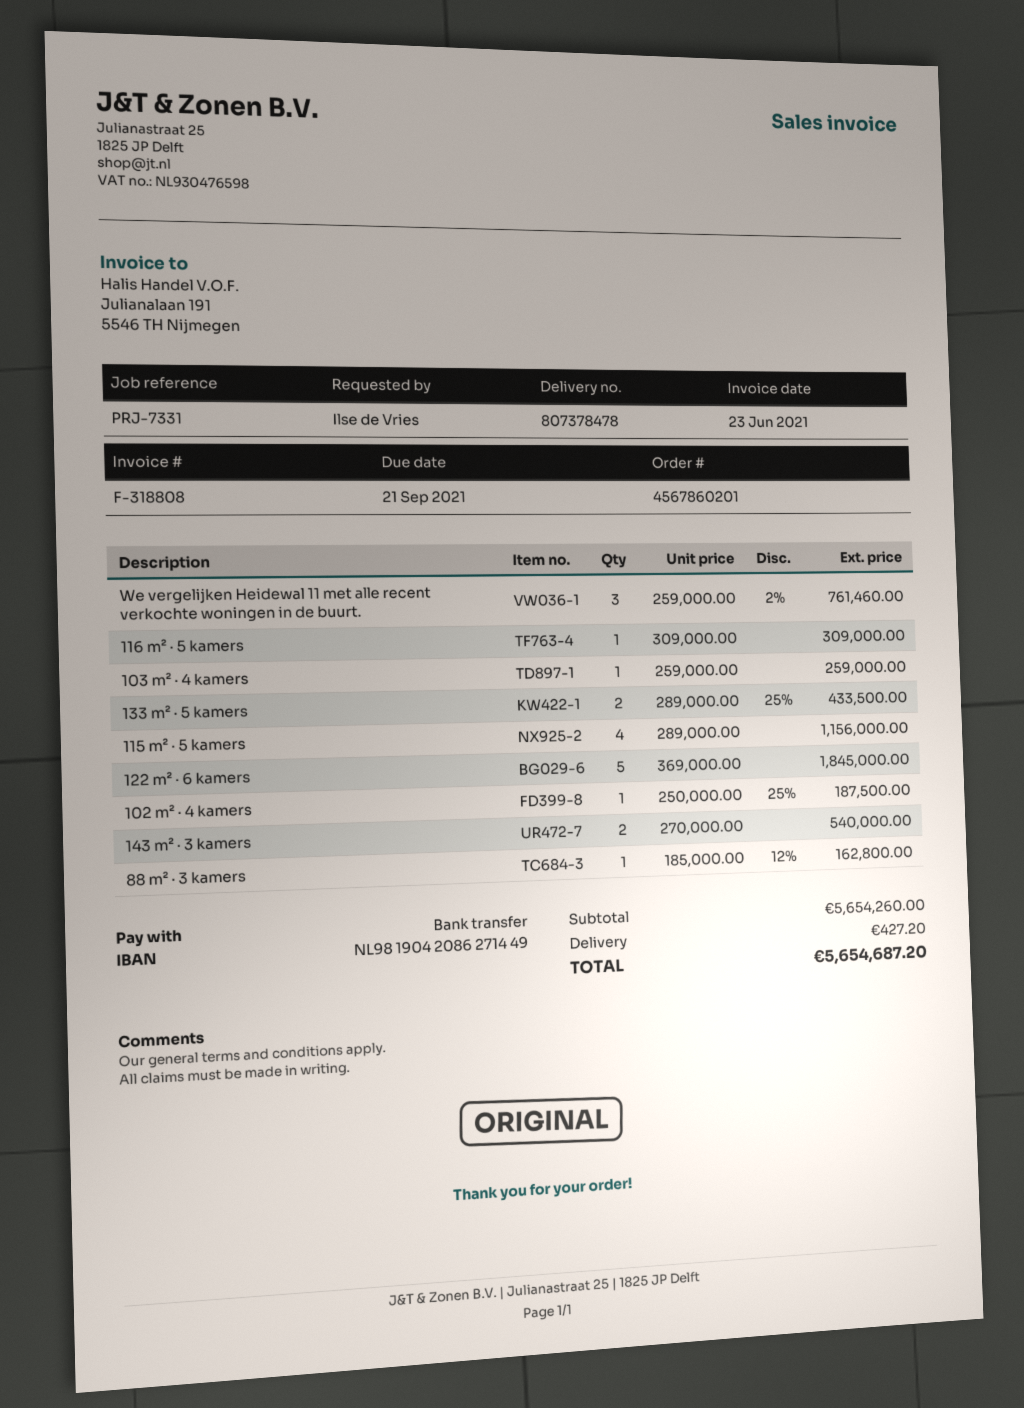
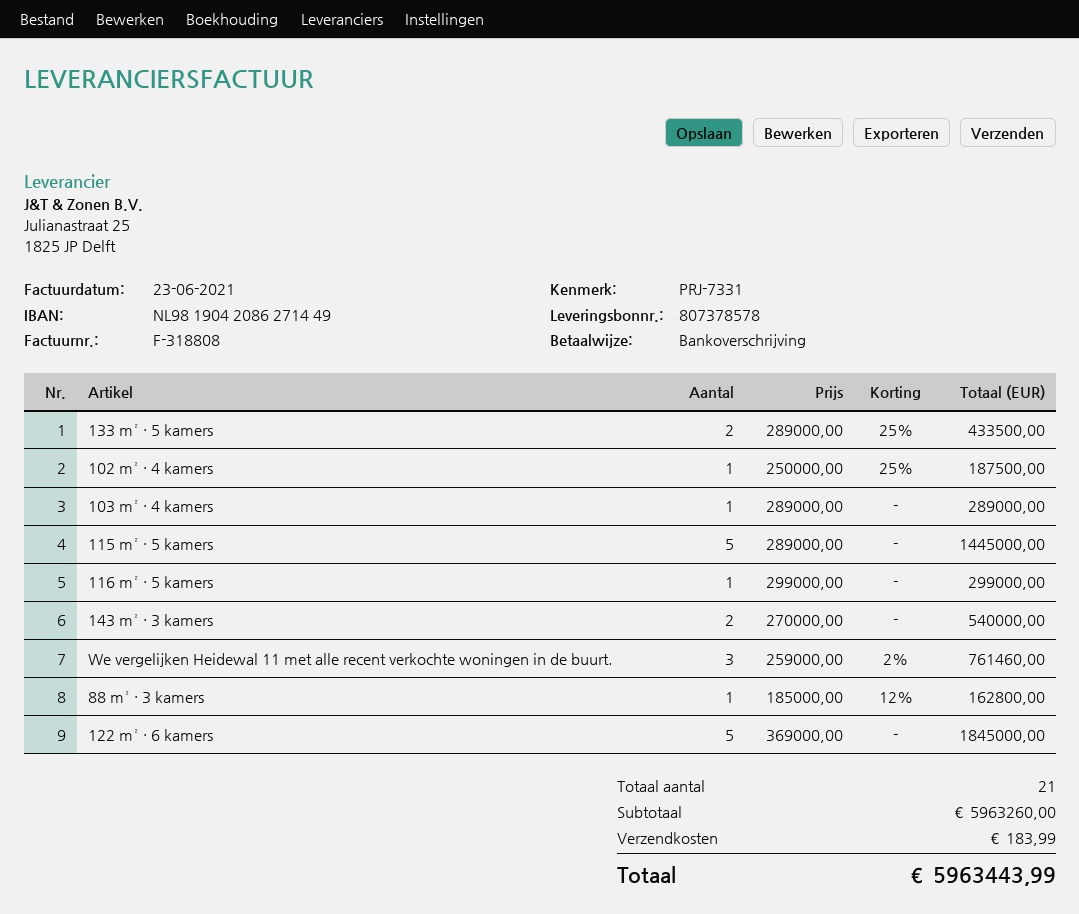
delivery note number: 807378478 -> 807378578
116 m² · 5 kamers: 1 x 309000.00 = 309000.00 -> 1 x 299000.00 = 299000.00
103 m² · 4 kamers: 1 x 259000.00 = 259000.00 -> 1 x 289000.00 = 289000.00
115 m² · 5 kamers: 4 x 289000.00 = 1156000.00 -> 5 x 289000.00 = 1445000.00
subtotal: 5654260.00 -> 5963260.00
shipping: 427.20 -> 183.99
total: 5654687.20 -> 5963443.99

